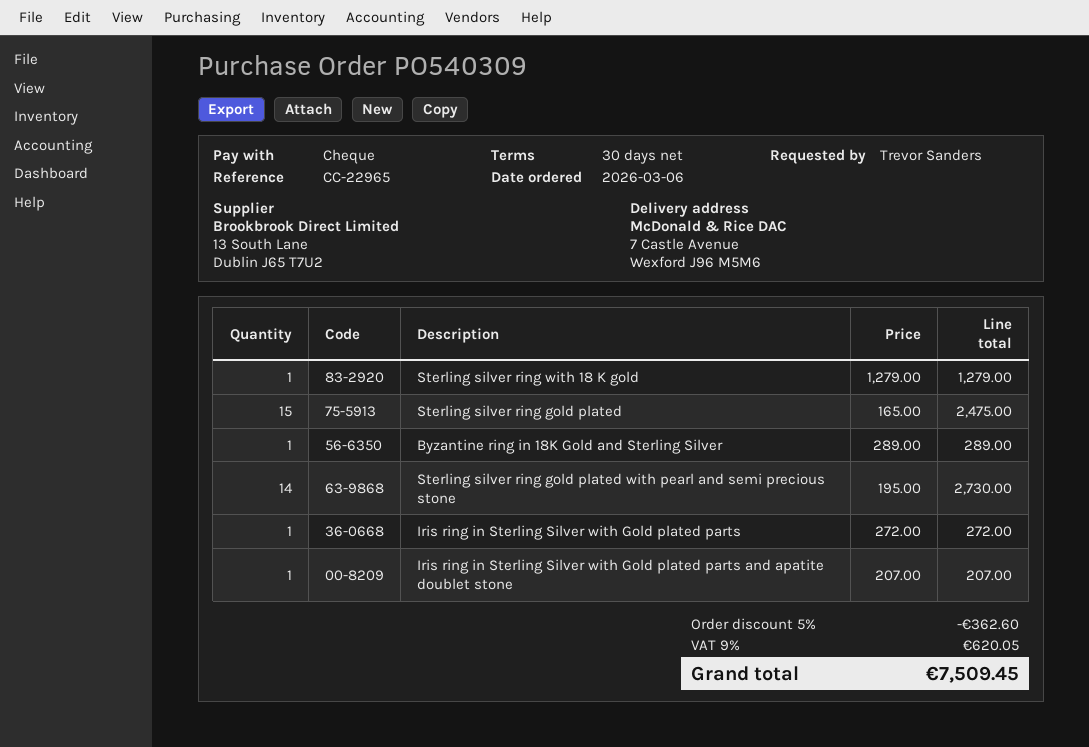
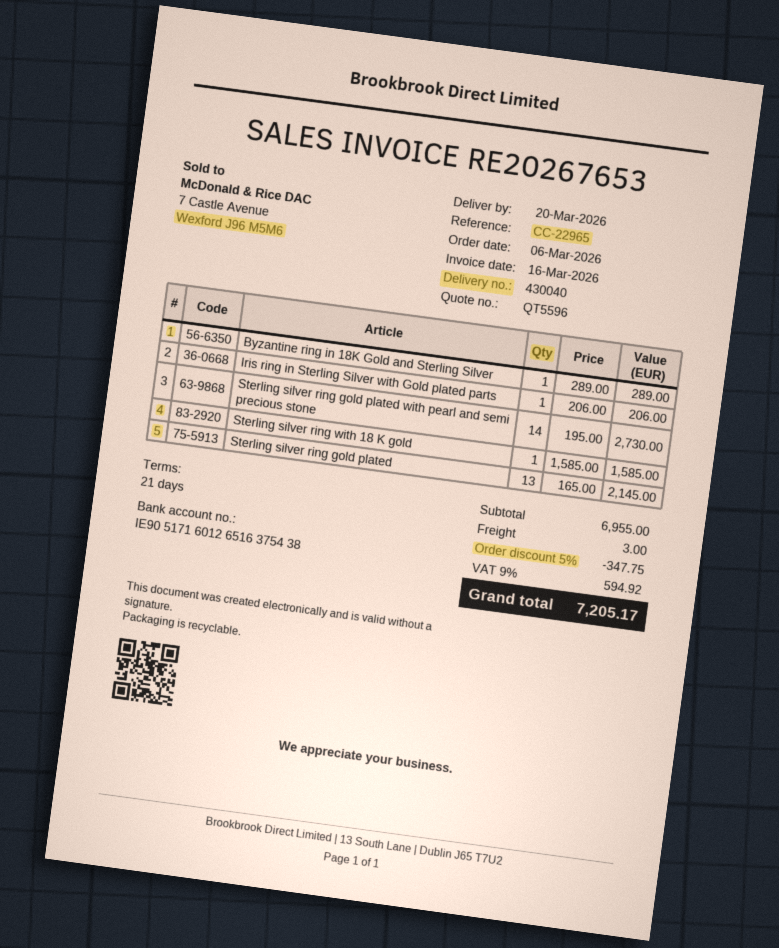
payment terms: 30 days -> 21 days
Sterling silver ring with 18 K gold: 1 x 1279.00 = 1279.00 -> 1 x 1585.00 = 1585.00
Sterling silver ring gold plated: 15 x 165.00 = 2475.00 -> 13 x 165.00 = 2145.00
Iris ring in Sterling Silver with Gold plated parts: 1 x 272.00 = 272.00 -> 1 x 206.00 = 206.00
Iris ring in Sterling Silver with Gold plated parts and apatite doublet stone: 1 x 207.00 = 207.00 -> none
discount: 5% = 362.60 -> 5% = 347.75
shipping: none -> 3.00
tax: 9% = 620.05 -> 9% = 594.92
total: 7509.45 -> 7205.17

